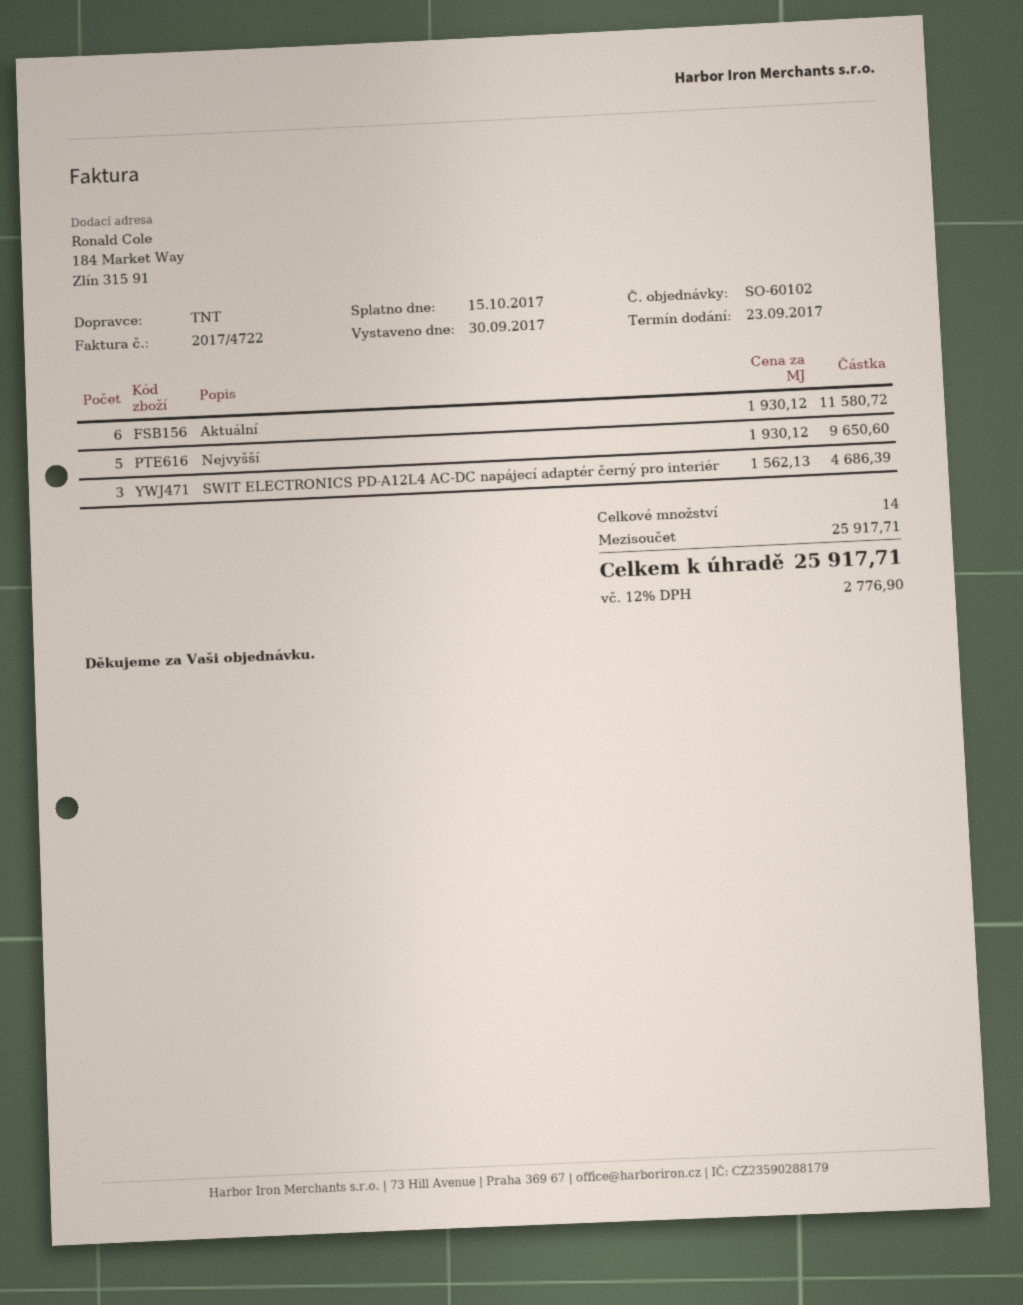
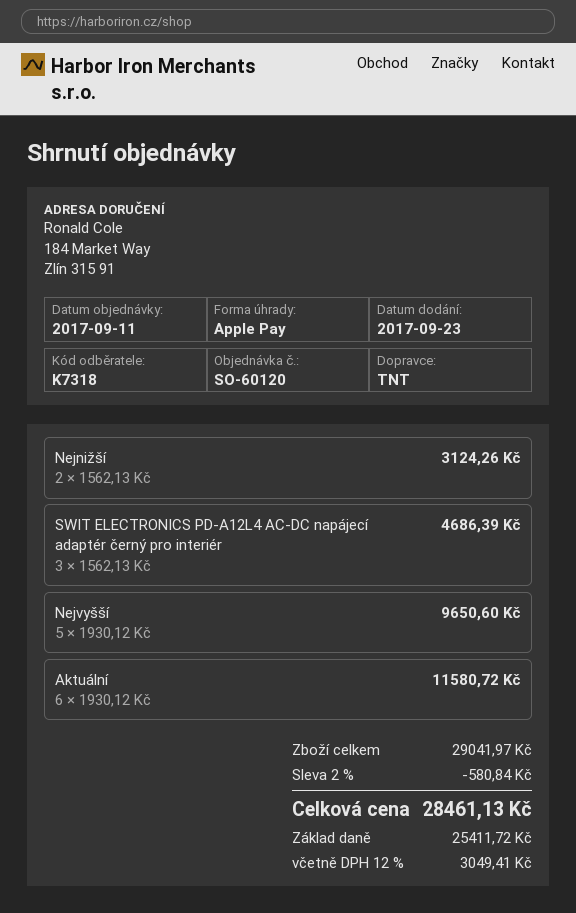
order number: SO-60102 -> SO-60120
Nejnižší: none -> 2 x 1562.13 = 3124.26
subtotal: 25917.71 -> 29041.97
discount: none -> 2% = 580.84
tax: 12% = 2776.90 -> 12% = 3049.41
total: 25917.71 -> 28461.13

